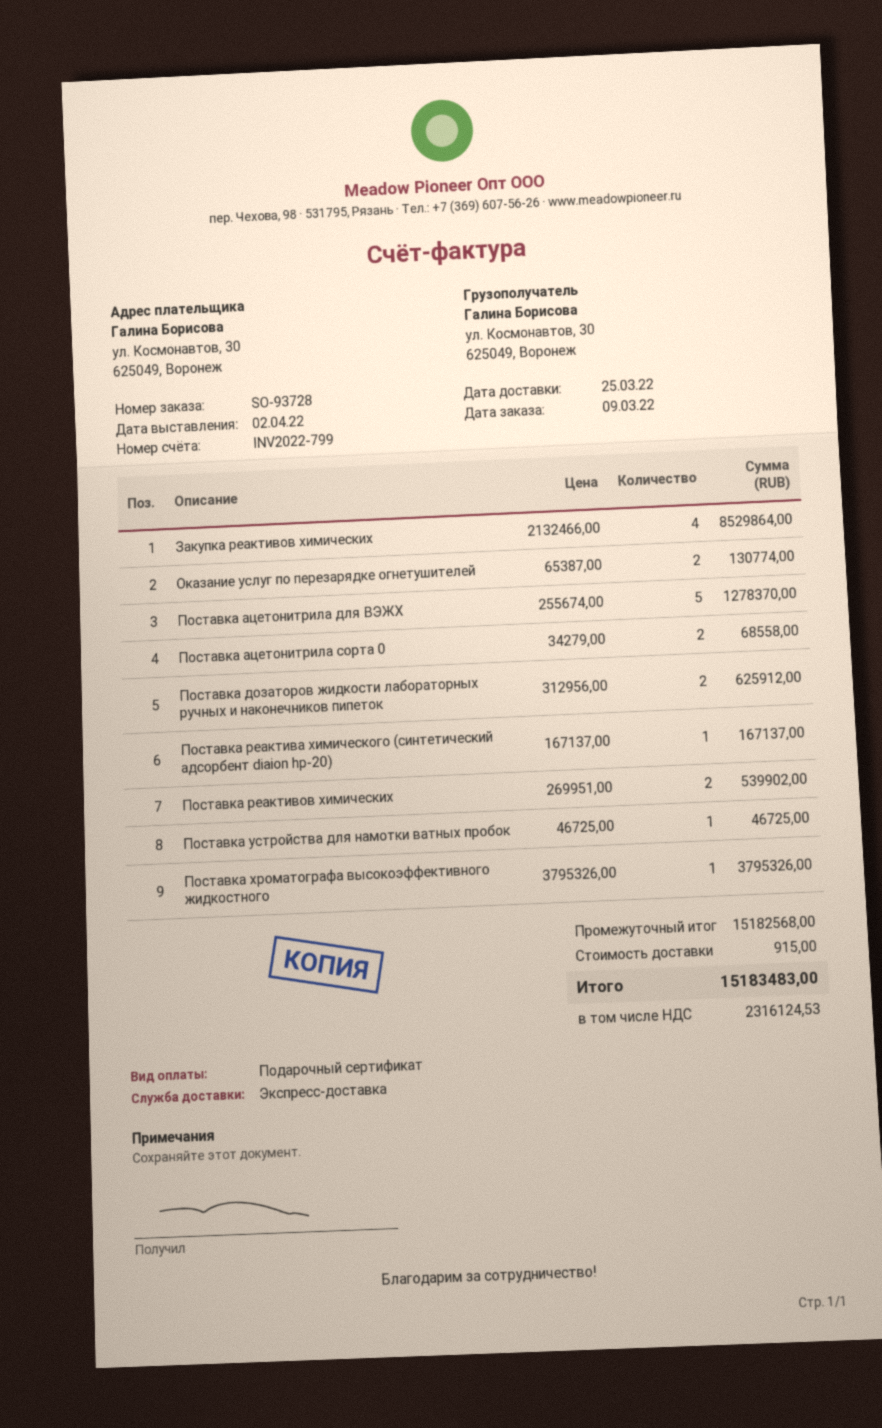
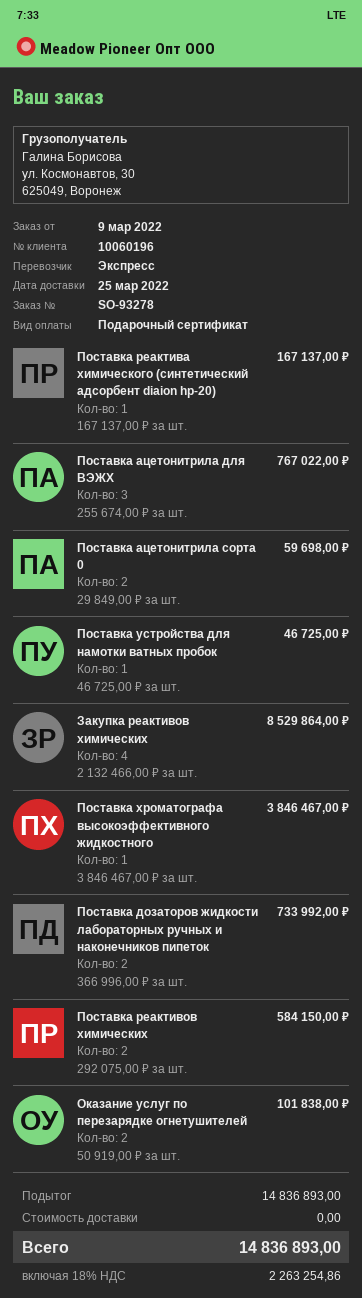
order number: SO-93728 -> SO-93278
Оказание услуг по перезарядке огнетушителей: 2 x 65387.00 = 130774.00 -> 2 x 50919.00 = 101838.00
Поставка ацетонитрила для ВЭЖХ: 5 x 255674.00 = 1278370.00 -> 3 x 255674.00 = 767022.00
Поставка ацетонитрила сорта 0: 2 x 34279.00 = 68558.00 -> 2 x 29849.00 = 59698.00
Поставка дозаторов жидкости лабораторных ручных и наконечников пипеток: 2 x 312956.00 = 625912.00 -> 2 x 366996.00 = 733992.00
Поставка реактивов химических: 2 x 269951.00 = 539902.00 -> 2 x 292075.00 = 584150.00
Поставка хроматографа высокоэффективного жидкостного: 1 x 3795326.00 = 3795326.00 -> 1 x 3846467.00 = 3846467.00
subtotal: 15182568.00 -> 14836893.00
shipping: 915.00 -> 0.00
tax: 2316124.53 -> 2263254.86
total: 15183483.00 -> 14836893.00

